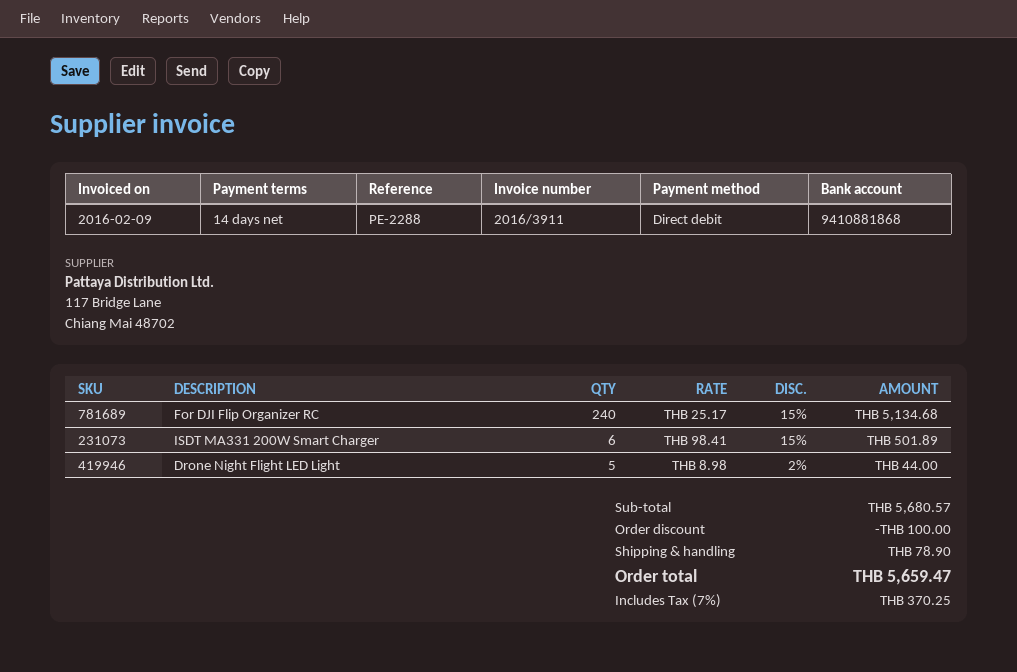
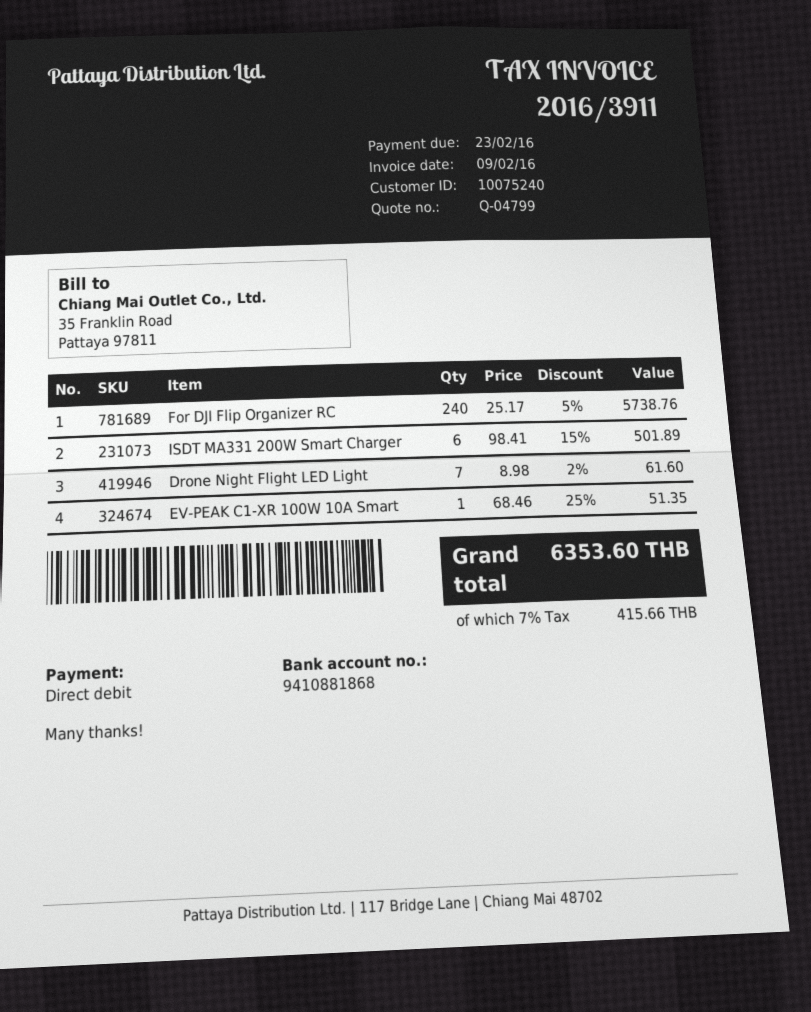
For DJI Flip Organizer RC: 240 x 25.17 - 15% = 5134.68 -> 240 x 25.17 - 5% = 5738.76
Drone Night Flight LED Light: 5 x 8.98 - 2% = 44.00 -> 7 x 8.98 - 2% = 61.60
EV-PEAK C1-XR 100W 10A Smart: none -> 1 x 68.46 - 25% = 51.35
discount: 100.00 -> none
shipping: 78.90 -> none
tax: 7% = 370.25 -> 7% = 415.66
total: 5659.47 -> 6353.60

